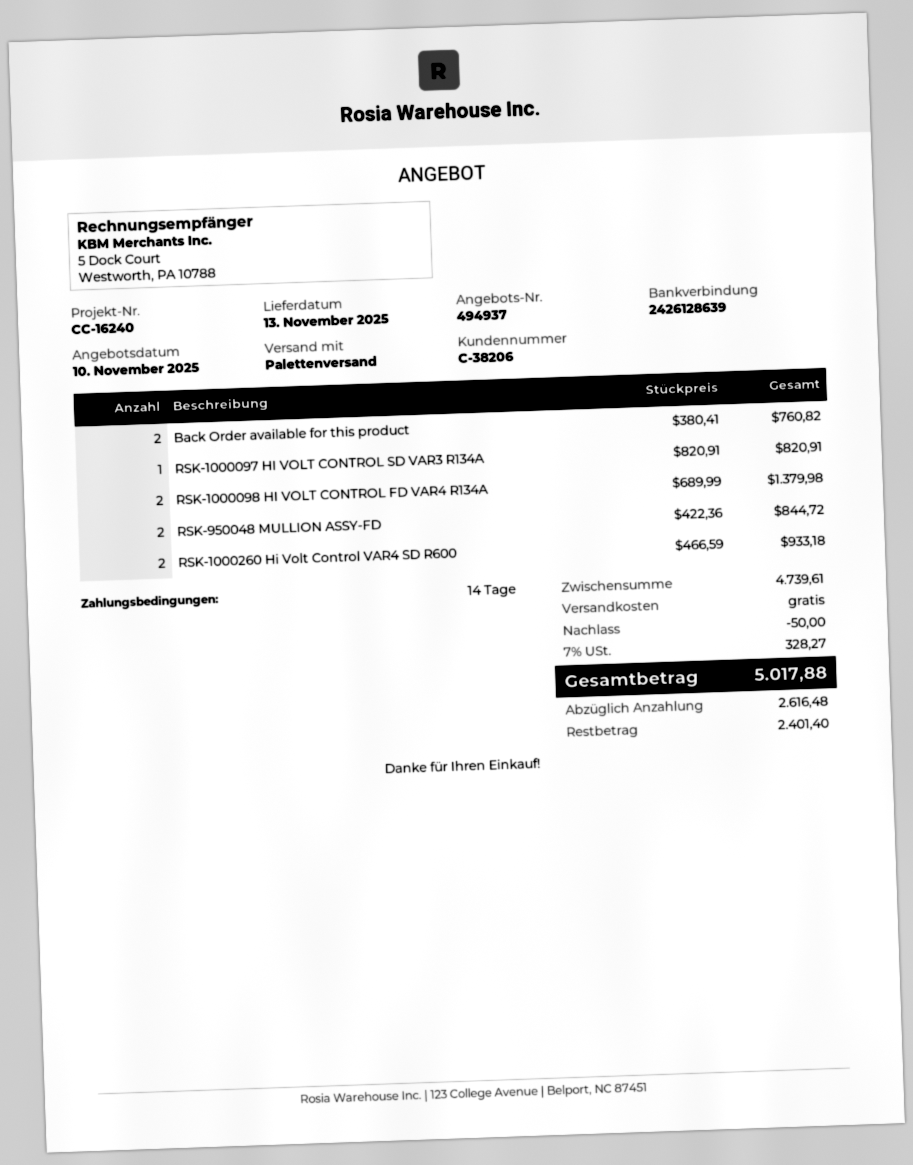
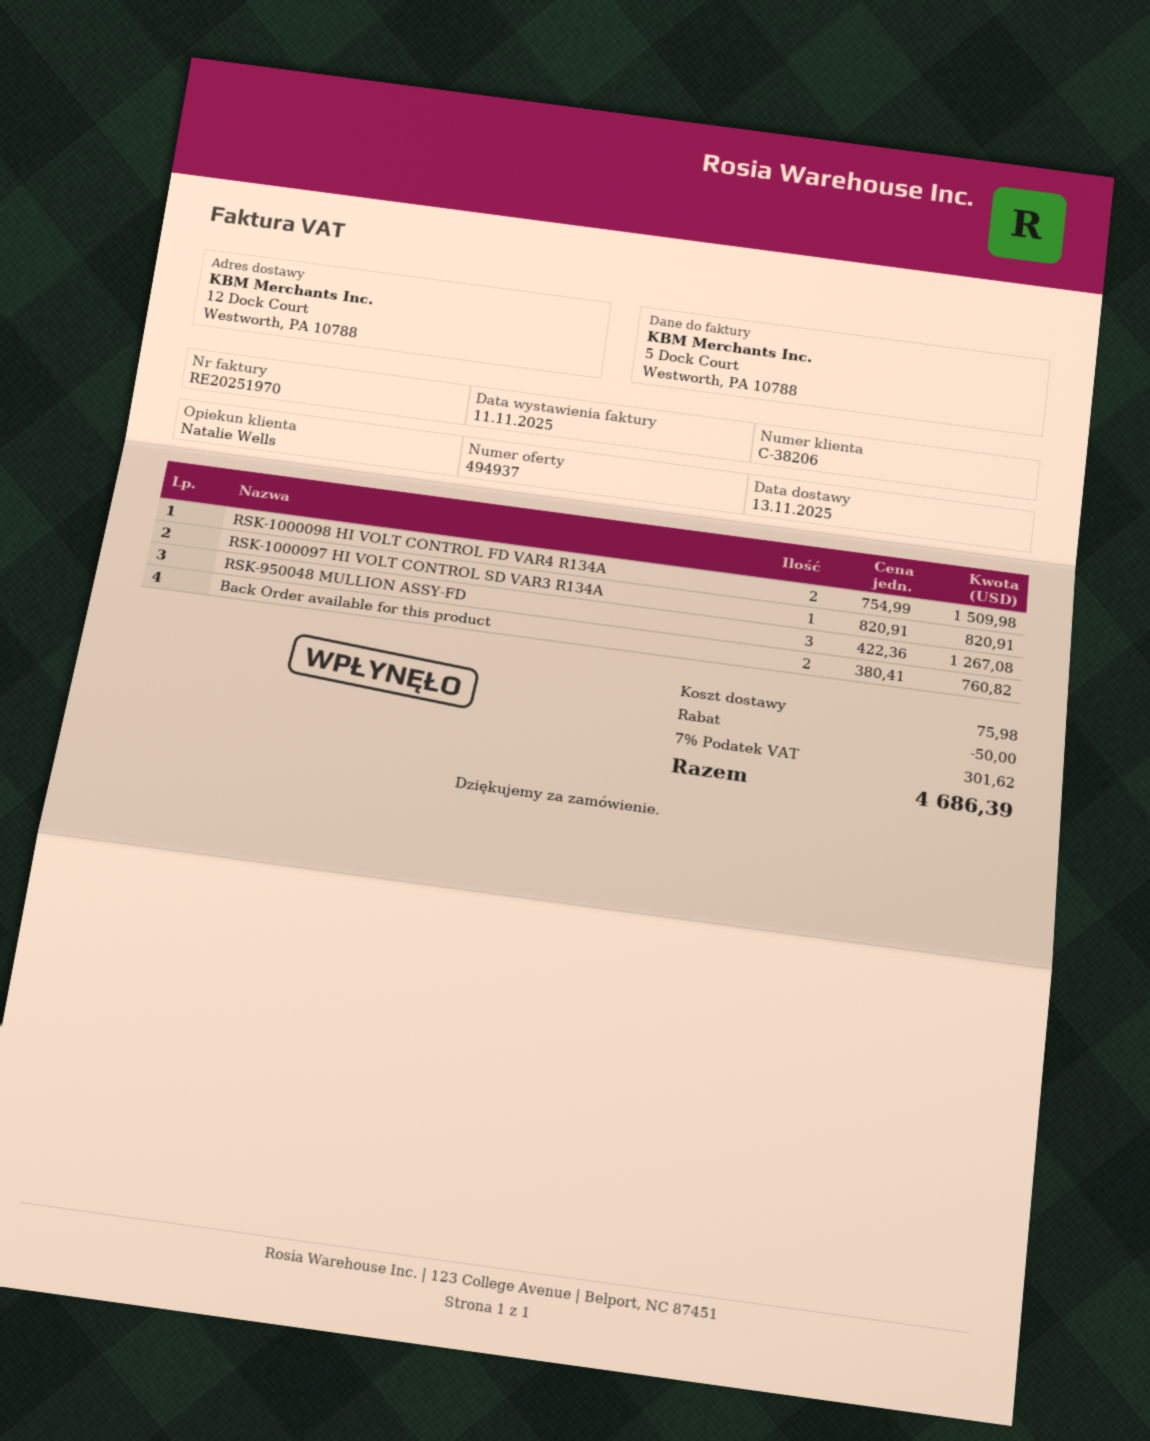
RSK-1000098 HI VOLT CONTROL FD VAR4 R134A: 2 x 689.99 = 1379.98 -> 2 x 754.99 = 1509.98
RSK-950048 MULLION ASSY-FD: 2 x 422.36 = 844.72 -> 3 x 422.36 = 1267.08
RSK-1000260 Hi Volt Control VAR4 SD R600: 2 x 466.59 = 933.18 -> none
shipping: 0.00 -> 75.98
tax: 7% = 328.27 -> 7% = 301.62
total: 5017.88 -> 4686.39

